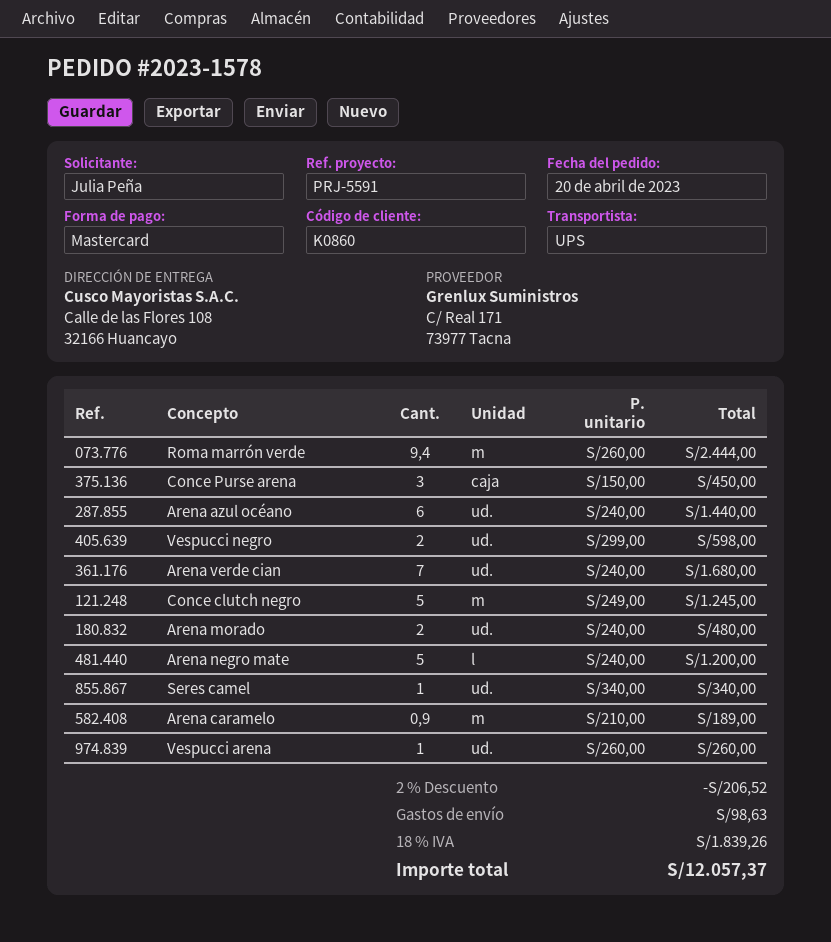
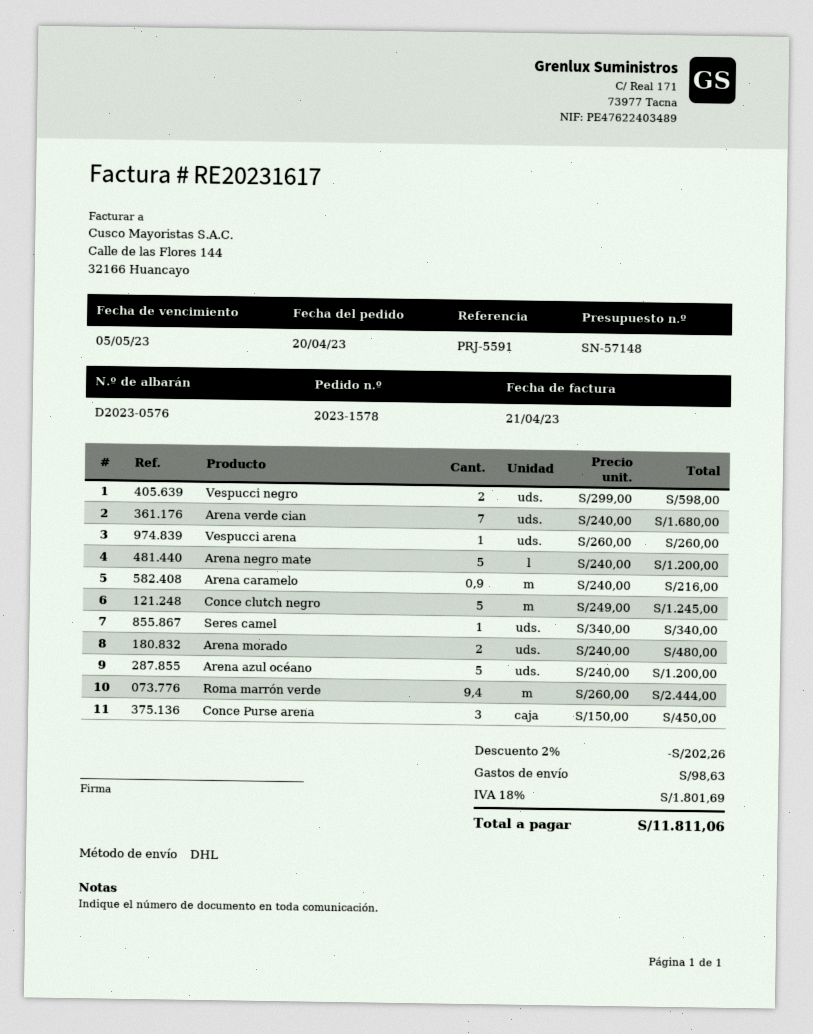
shipping method: UPS -> DHL
Arena azul océano: 6 x 240.00 = 1440.00 -> 5 x 240.00 = 1200.00
Arena caramelo: 0.9 x 210.00 = 189.00 -> 0.9 x 240.00 = 216.00
discount: 2% = 206.52 -> 2% = 202.26
tax: 18% = 1839.26 -> 18% = 1801.69
total: 12057.37 -> 11811.06

